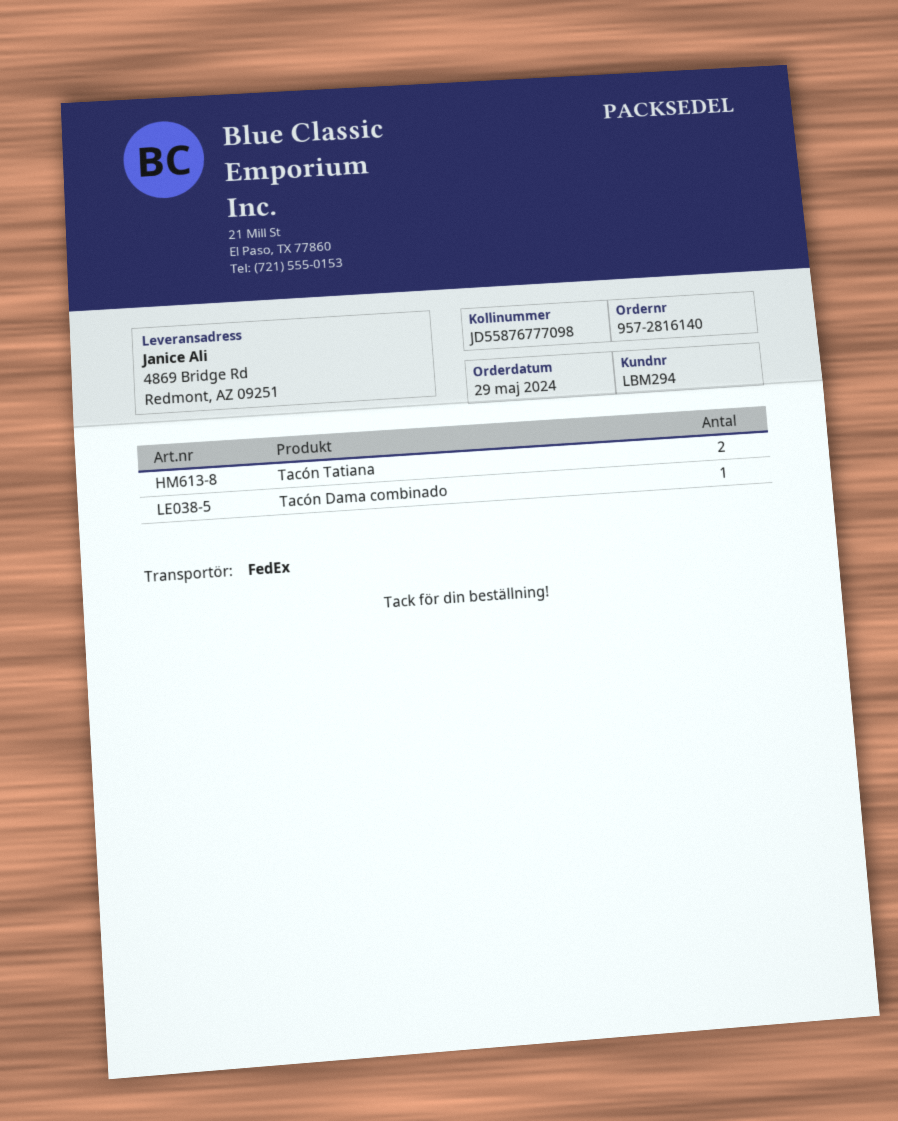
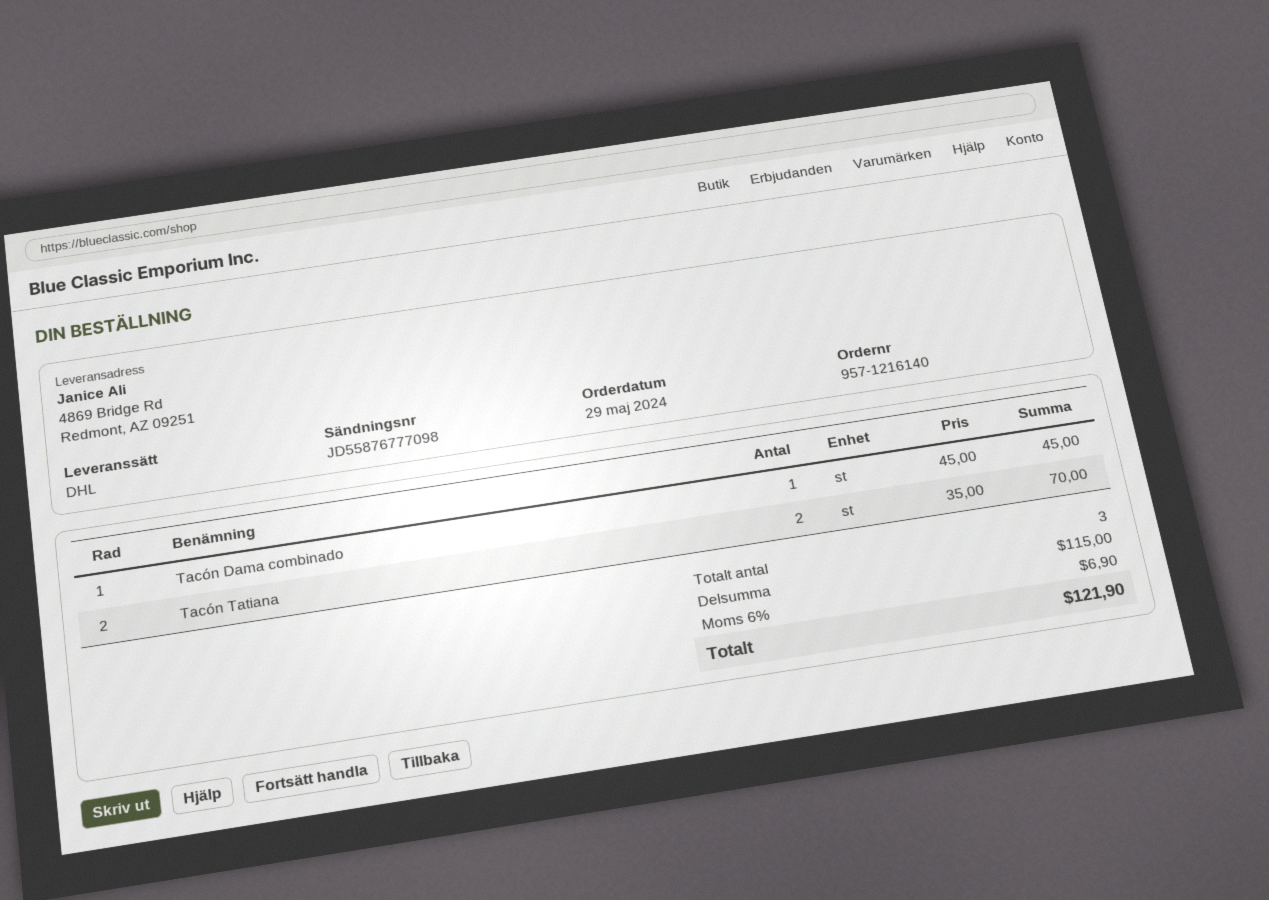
order number: 957-2816140 -> 957-1216140
shipping method: FedEx -> DHL

